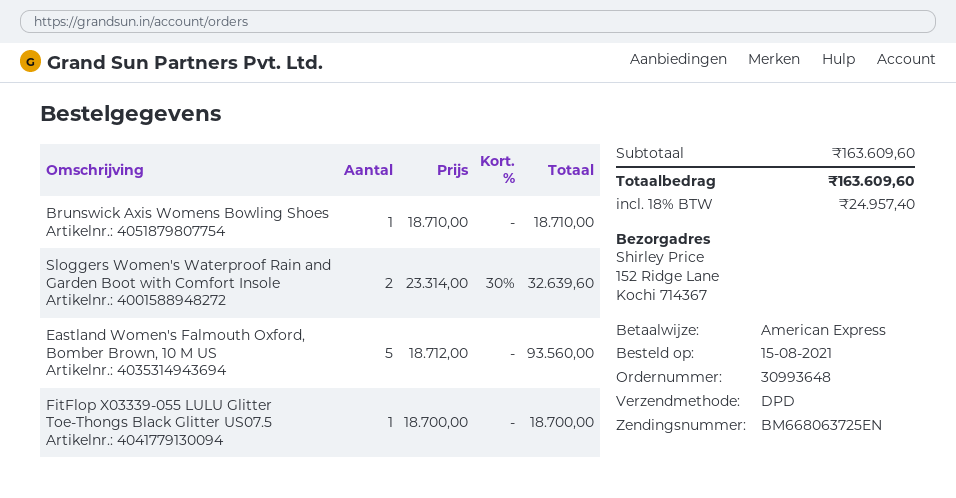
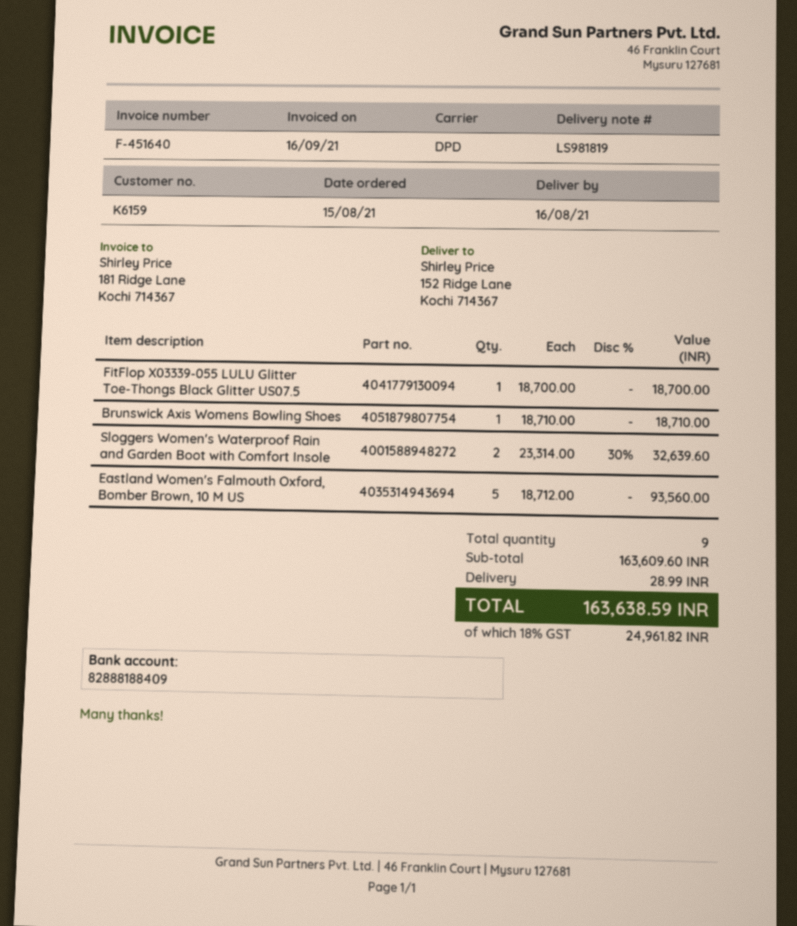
shipping: none -> 28.99
tax: 18% = 24957.40 -> 18% = 24961.82
total: 163609.60 -> 163638.59

